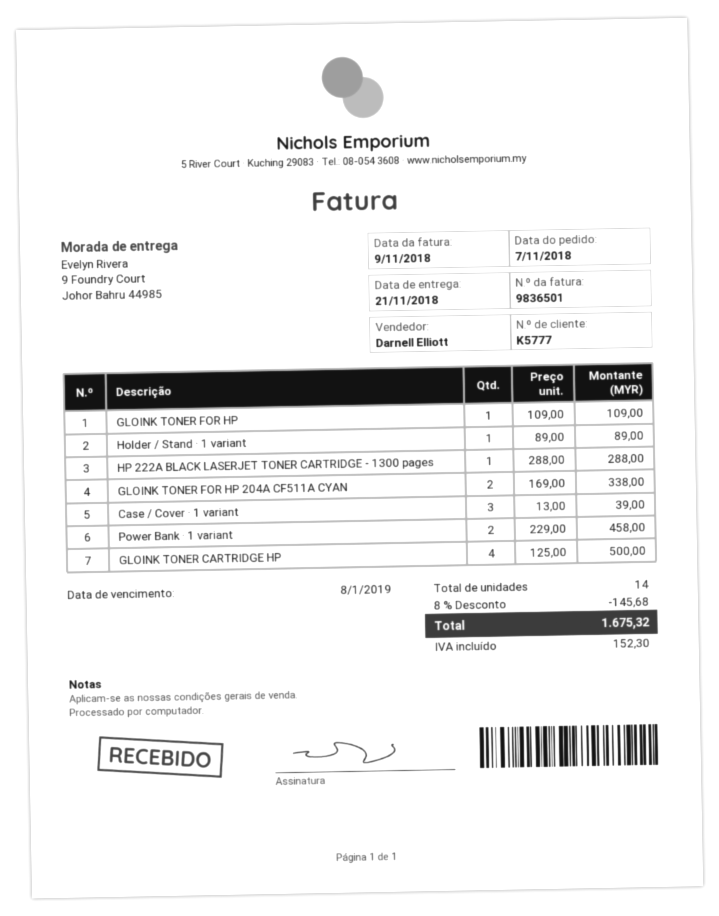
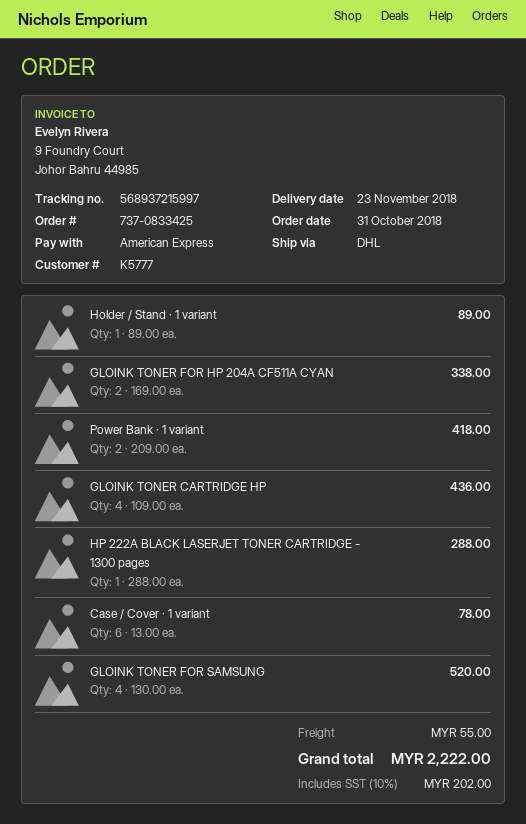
order date: 2018-11-07 -> 2018-10-31
delivery date: 2018-11-21 -> 2018-11-23
GLOINK TONER FOR HP: 1 x 109.00 = 109.00 -> none
Case / Cover · 1 variant: 3 x 13.00 = 39.00 -> 6 x 13.00 = 78.00
Power Bank · 1 variant: 2 x 229.00 = 458.00 -> 2 x 209.00 = 418.00
GLOINK TONER CARTRIDGE HP: 4 x 125.00 = 500.00 -> 4 x 109.00 = 436.00
GLOINK TONER FOR SAMSUNG: none -> 4 x 130.00 = 520.00
discount: 8% = 145.68 -> none
shipping: none -> 55.00
tax: 152.30 -> 202.00
total: 1675.32 -> 2222.00

